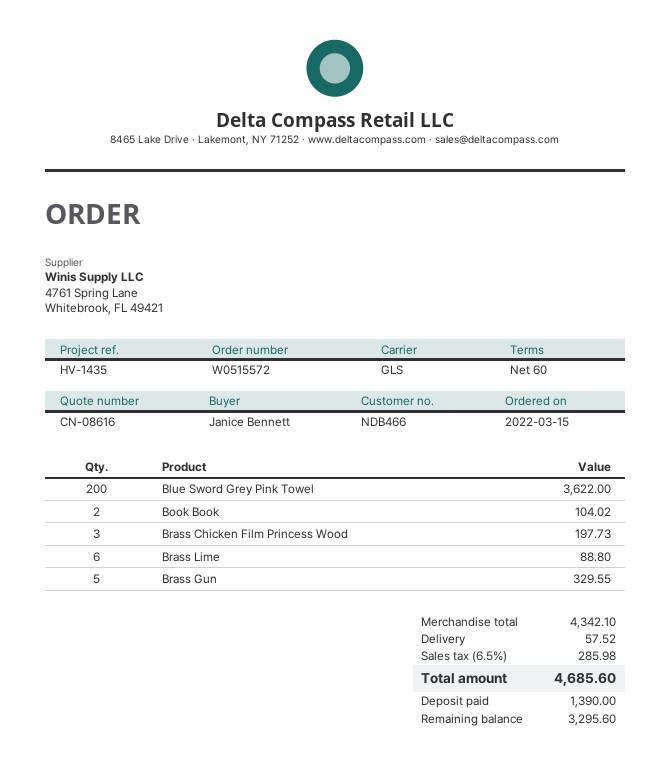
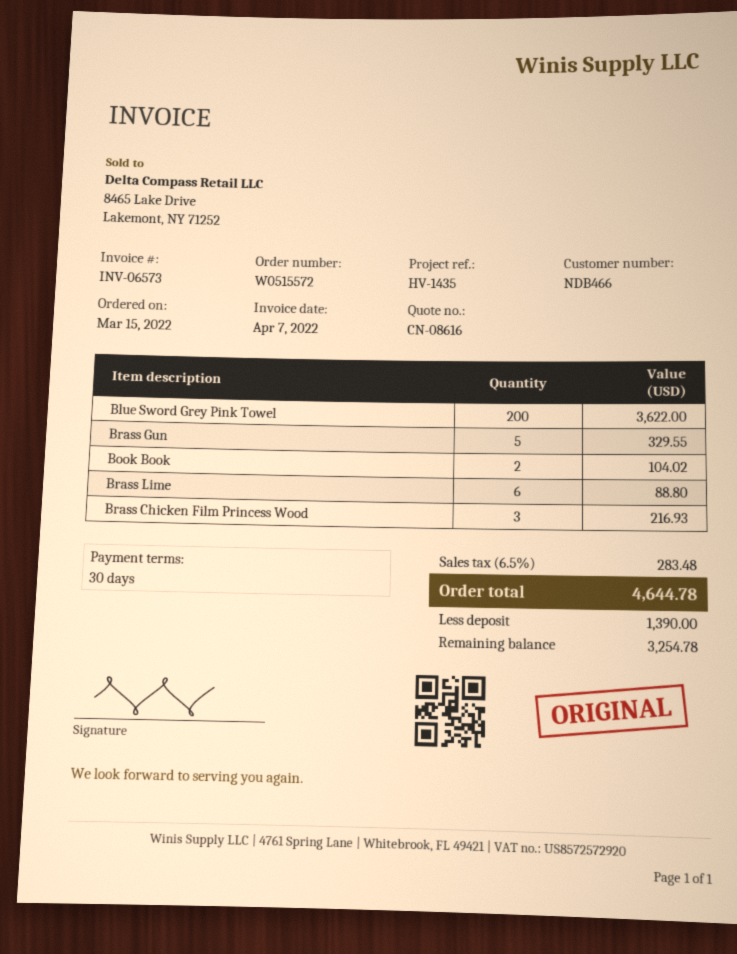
payment terms: 60 days -> 30 days
Brass Chicken Film Princess Wood: 3 for 197.73 -> 3 for 216.93
shipping: 57.52 -> none
tax: 6.5% = 285.98 -> 6.5% = 283.48
total: 4685.60 -> 4644.78
balance: 3295.60 -> 3254.78

